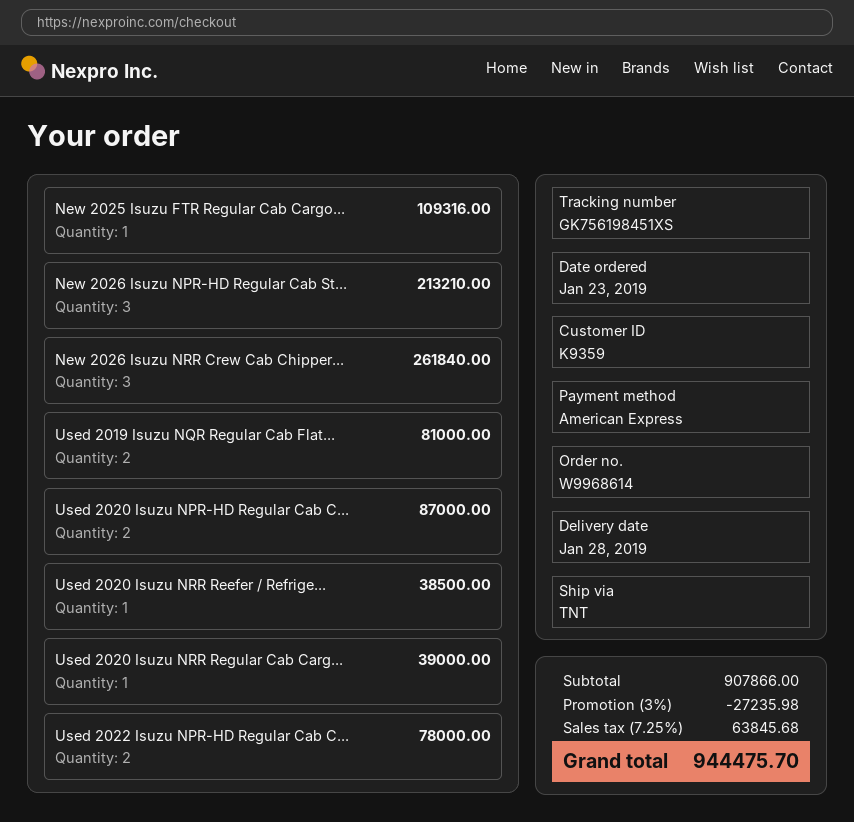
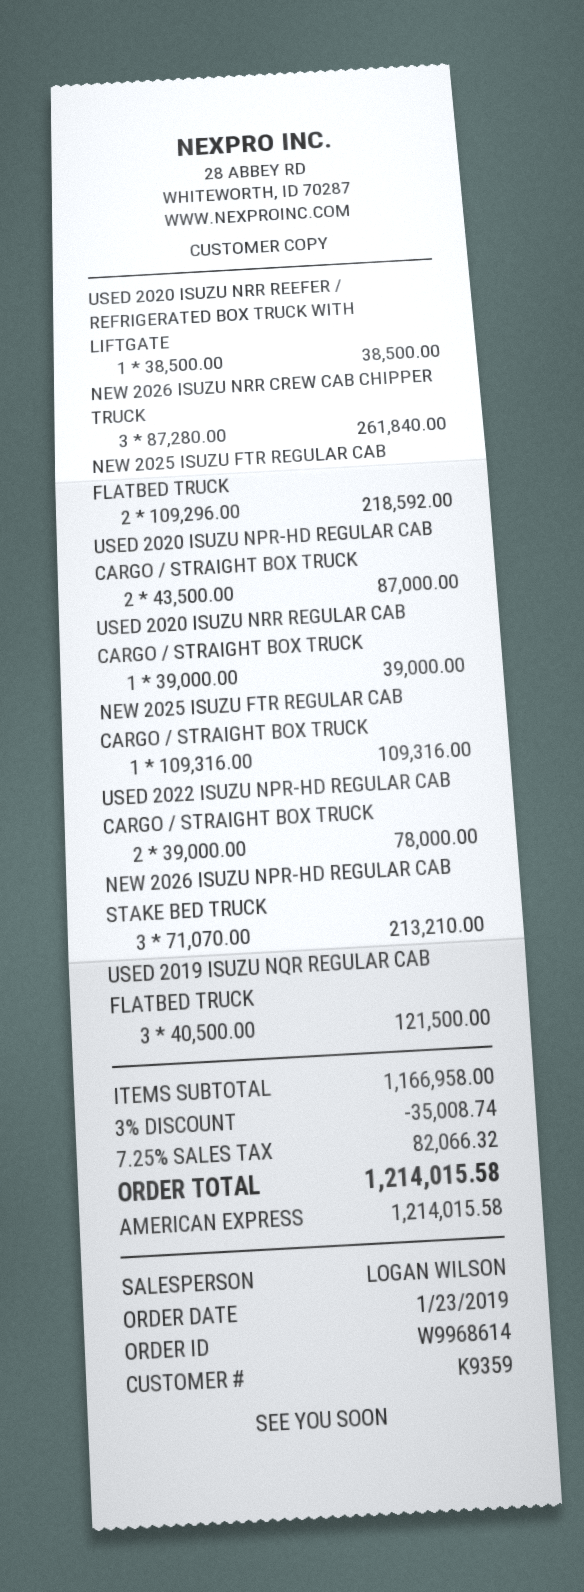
Used 2019 Isuzu NQR Regular Cab Flat...: 2 for 81000.00 -> 3 for 121500.00
NEW 2025 ISUZU FTR REGULAR CAB FLATBED TRUCK: none -> 2 for 218592.00
subtotal: 907866.00 -> 1166958.00
discount: 3% = 27235.98 -> 3% = 35008.74
tax: 7.25% = 63845.68 -> 7.25% = 82066.32
total: 944475.70 -> 1214015.58

